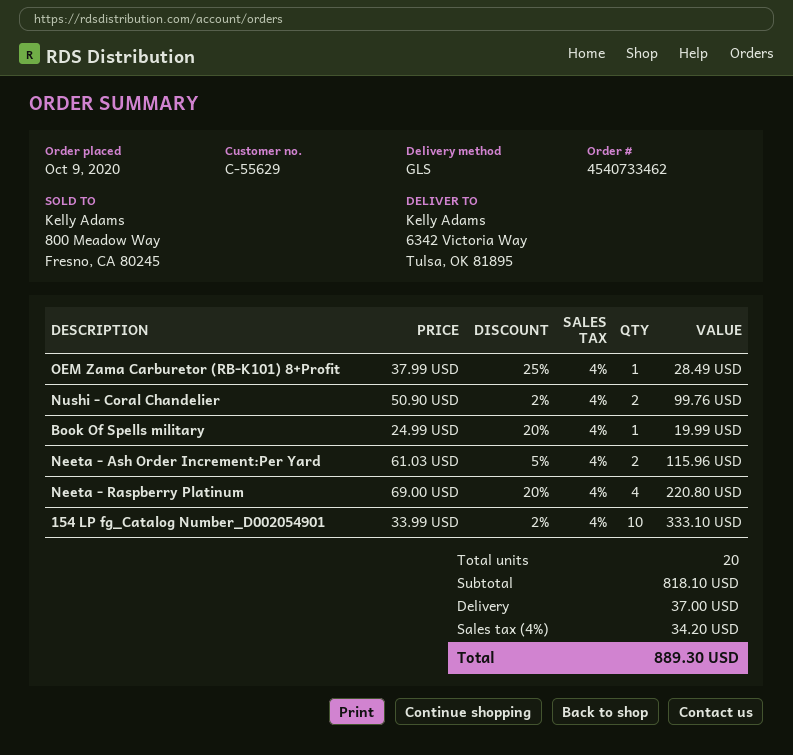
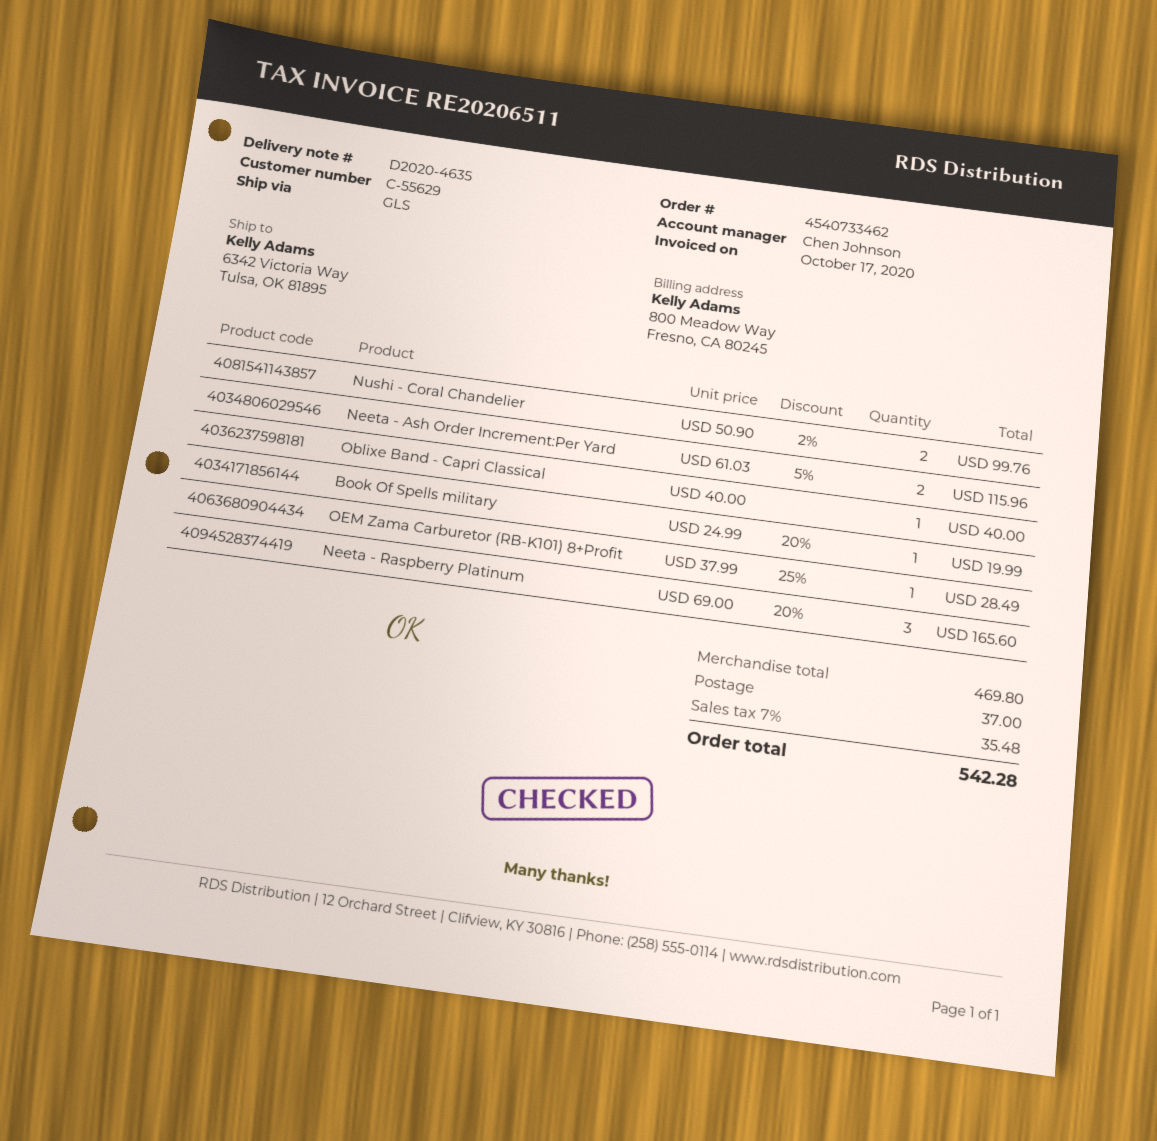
Neeta - Raspberry Platinum: 4 x 69.00 - 20% = 220.80 -> 3 x 69.00 - 20% = 165.60
154 LP fg_Catalog Number_D002054901: 10 x 33.99 - 2% = 333.10 -> none
Oblixe Band - Capri Classical: none -> 1 x 40.00 = 40.00
subtotal: 818.10 -> 469.80
tax: 4% = 34.20 -> 7% = 35.48
total: 889.30 -> 542.28

